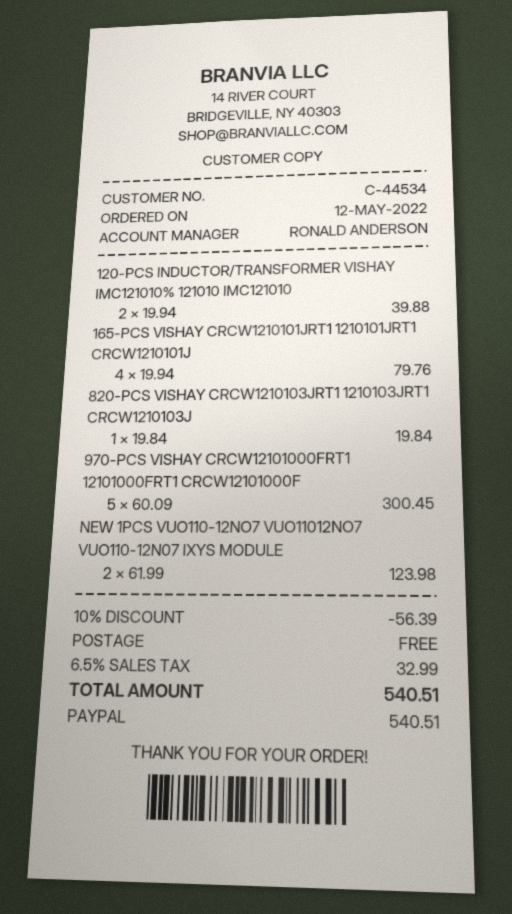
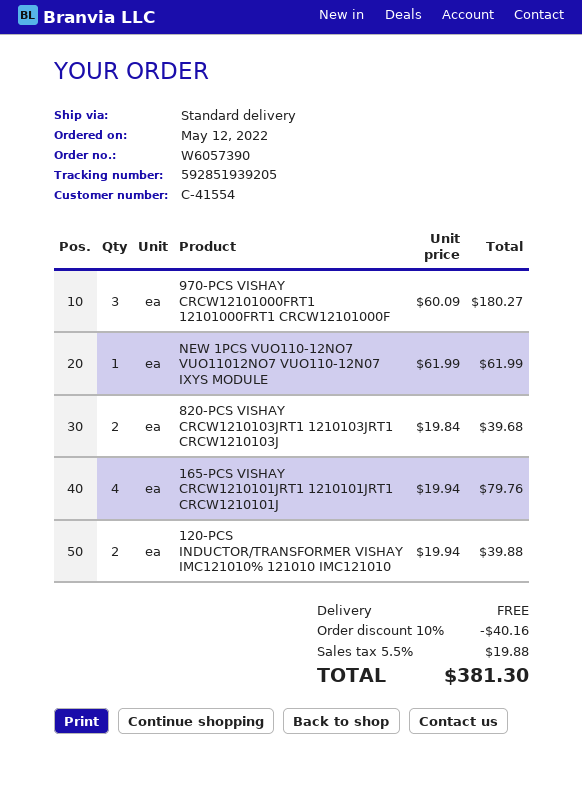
customer number: C-44534 -> C-41554
820-PCS VISHAY CRCW1210103JRT1 1210103JRT1 CRCW1210103J: 1 x 19.84 = 19.84 -> 2 x 19.84 = 39.68
970-PCS VISHAY CRCW12101000FRT1 12101000FRT1 CRCW12101000F: 5 x 60.09 = 300.45 -> 3 x 60.09 = 180.27
NEW 1PCS VUO110-12NO7 VUO11012NO7 VUO110-12N07 IXYS MODULE: 2 x 61.99 = 123.98 -> 1 x 61.99 = 61.99
discount: 10% = 56.39 -> 10% = 40.16
tax: 6.5% = 32.99 -> 5.5% = 19.88
total: 540.51 -> 381.30

